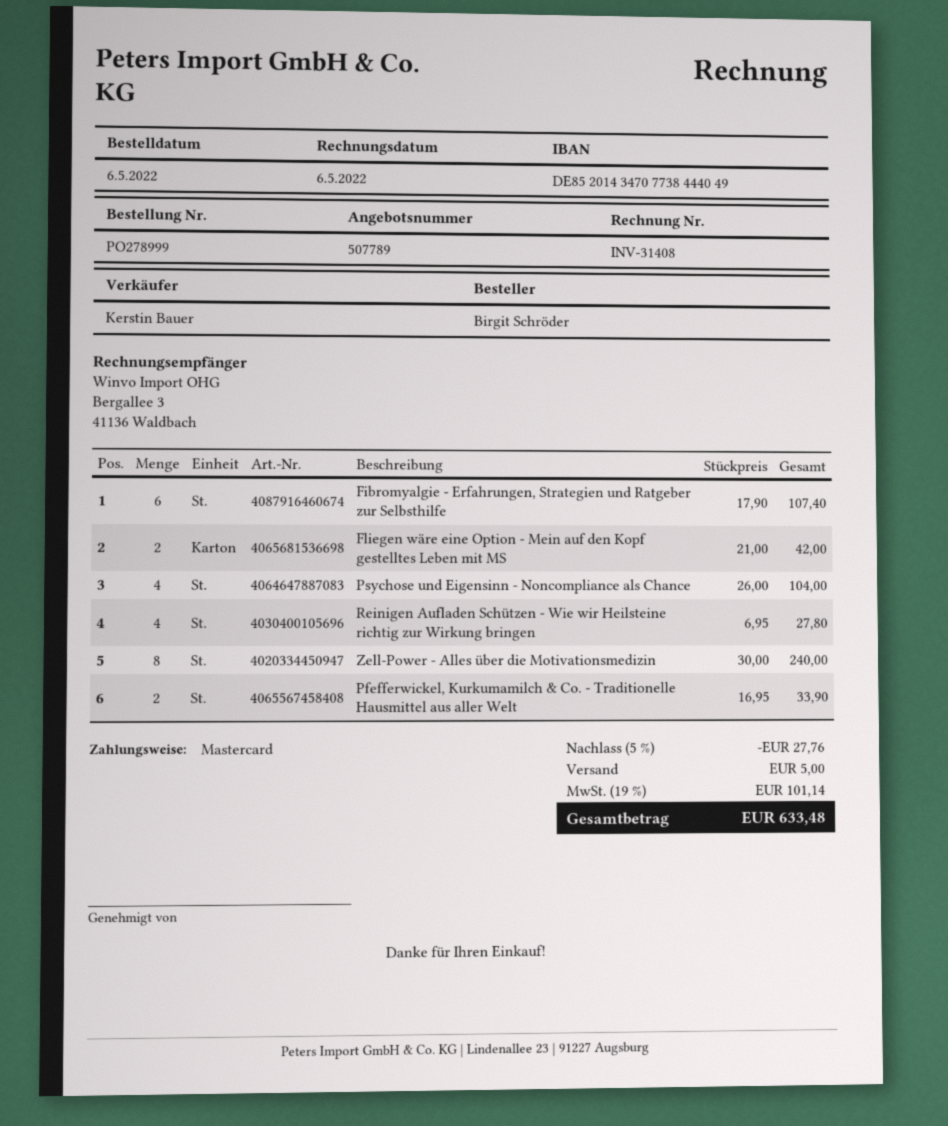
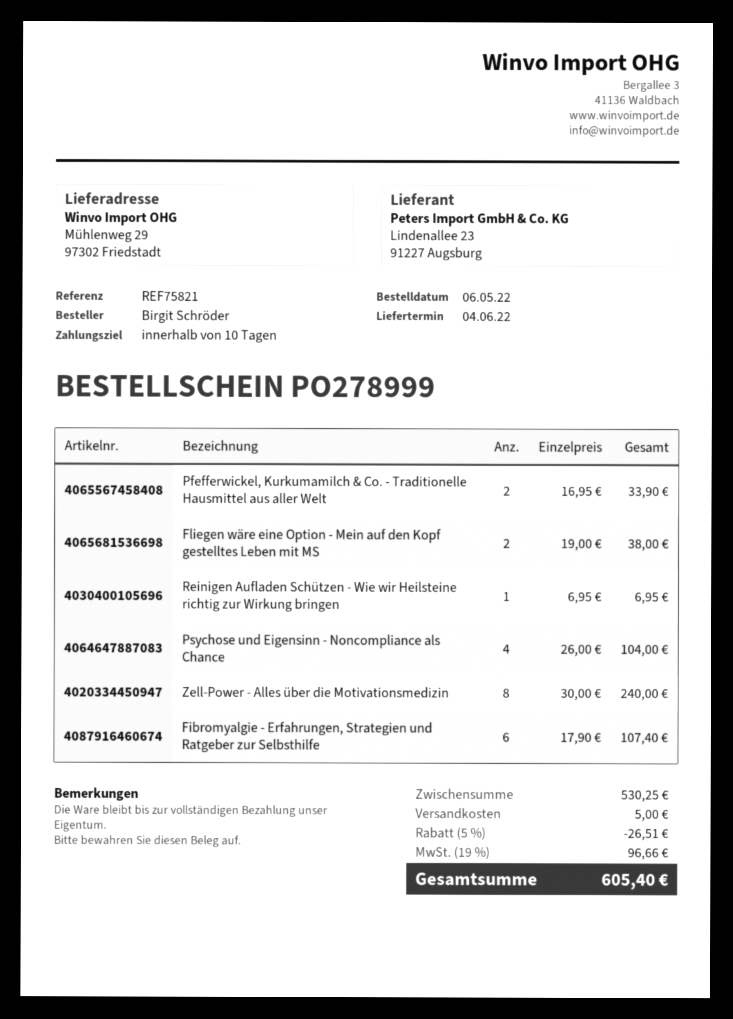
Fliegen wäre eine Option - Mein auf den Kopf gestelltes Leben mit MS: 2 x 21.00 = 42.00 -> 2 x 19.00 = 38.00
Reinigen Aufladen Schützen - Wie wir Heilsteine richtig zur Wirkung bringen: 4 x 6.95 = 27.80 -> 1 x 6.95 = 6.95
discount: 5% = 27.76 -> 5% = 26.51
tax: 19% = 101.14 -> 19% = 96.66
total: 633.48 -> 605.40

